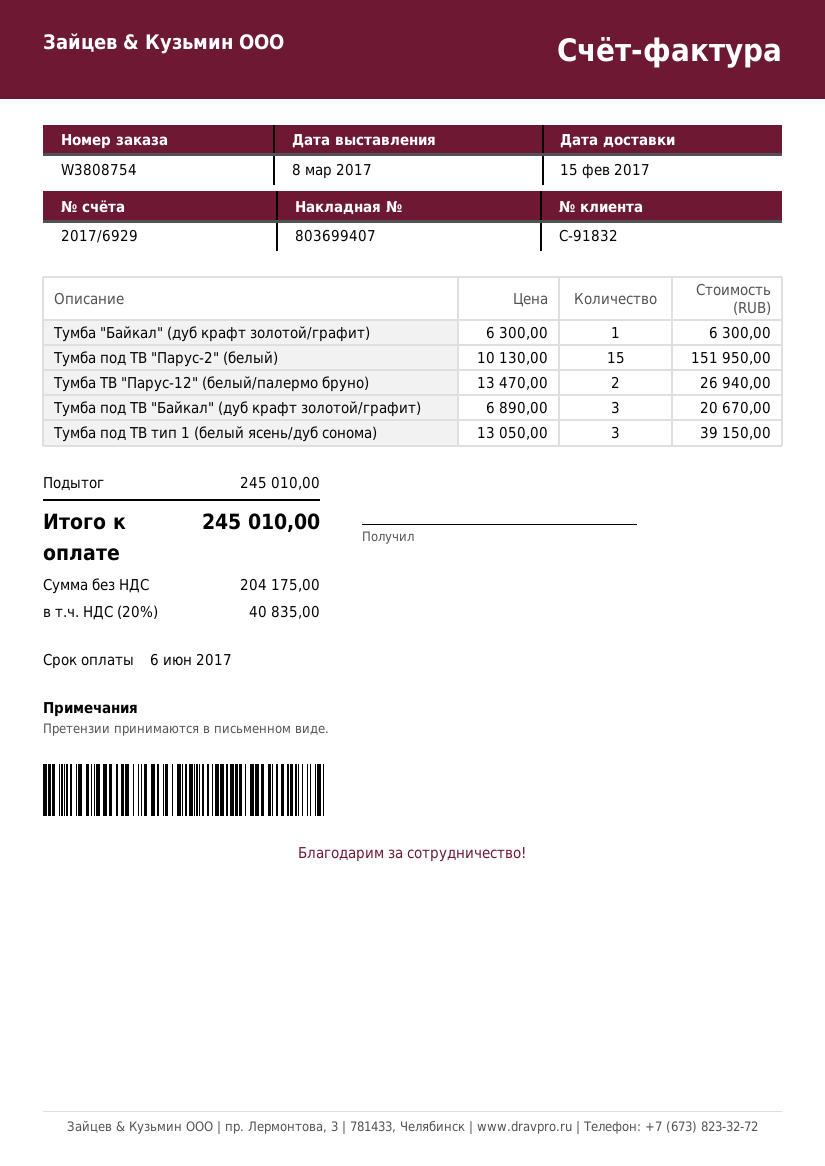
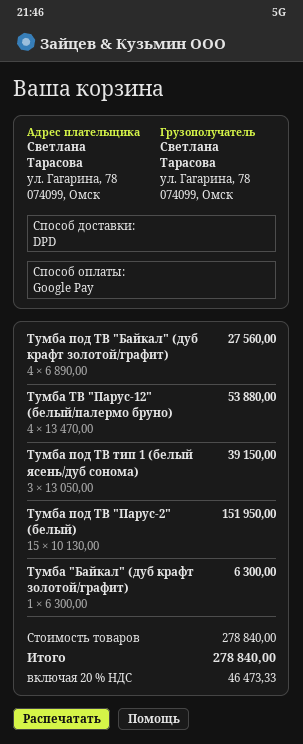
Тумба ТВ "Парус-12" (белый/палермо бруно): 2 x 13470.00 = 26940.00 -> 4 x 13470.00 = 53880.00
Тумба под ТВ "Байкал" (дуб крафт золотой/графит): 3 x 6890.00 = 20670.00 -> 4 x 6890.00 = 27560.00
subtotal: 245010.00 -> 278840.00
tax: 20% = 40835.00 -> 20% = 46473.33
total: 245010.00 -> 278840.00

